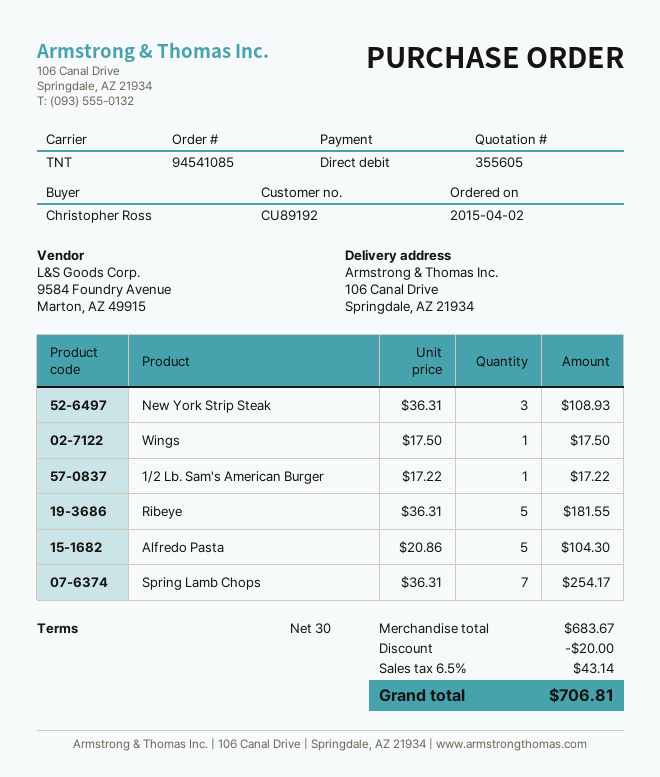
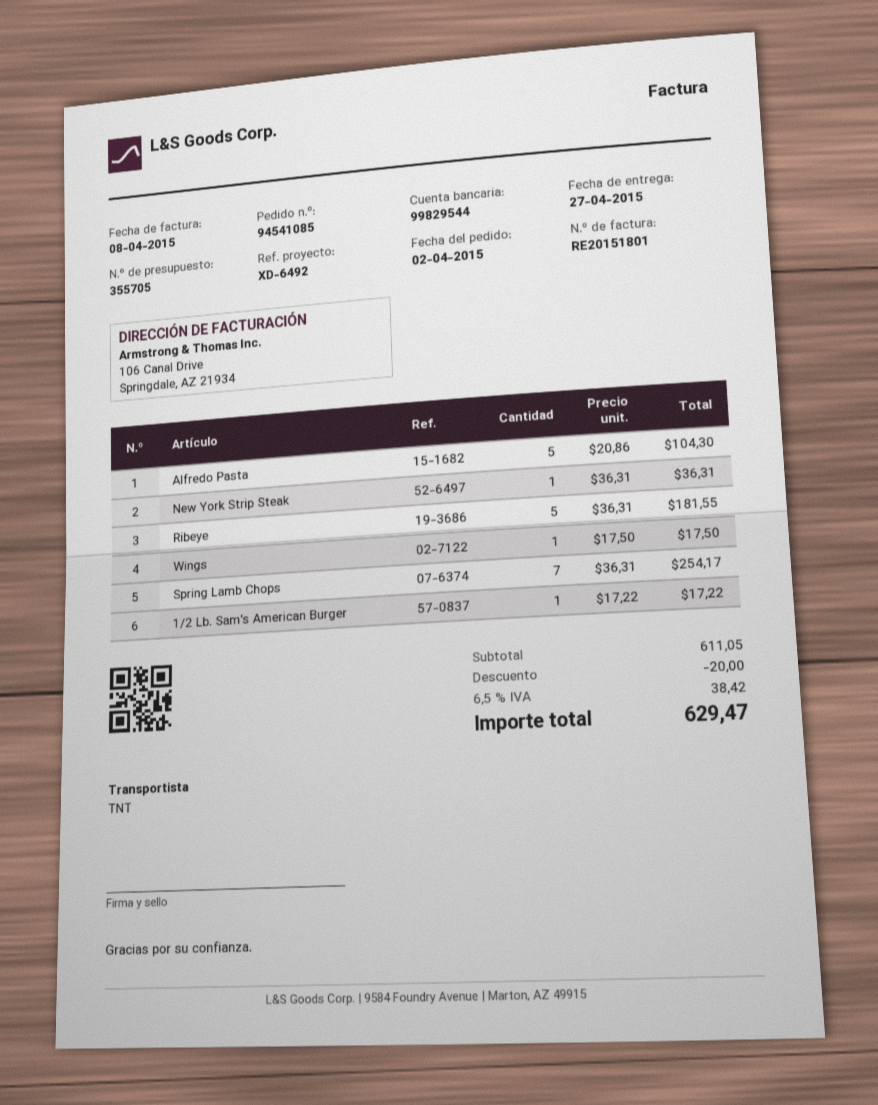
quote number: 355605 -> 355705
New York Strip Steak: 3 x 36.31 = 108.93 -> 1 x 36.31 = 36.31
subtotal: 683.67 -> 611.05
tax: 6.5% = 43.14 -> 6.5% = 38.42
total: 706.81 -> 629.47

